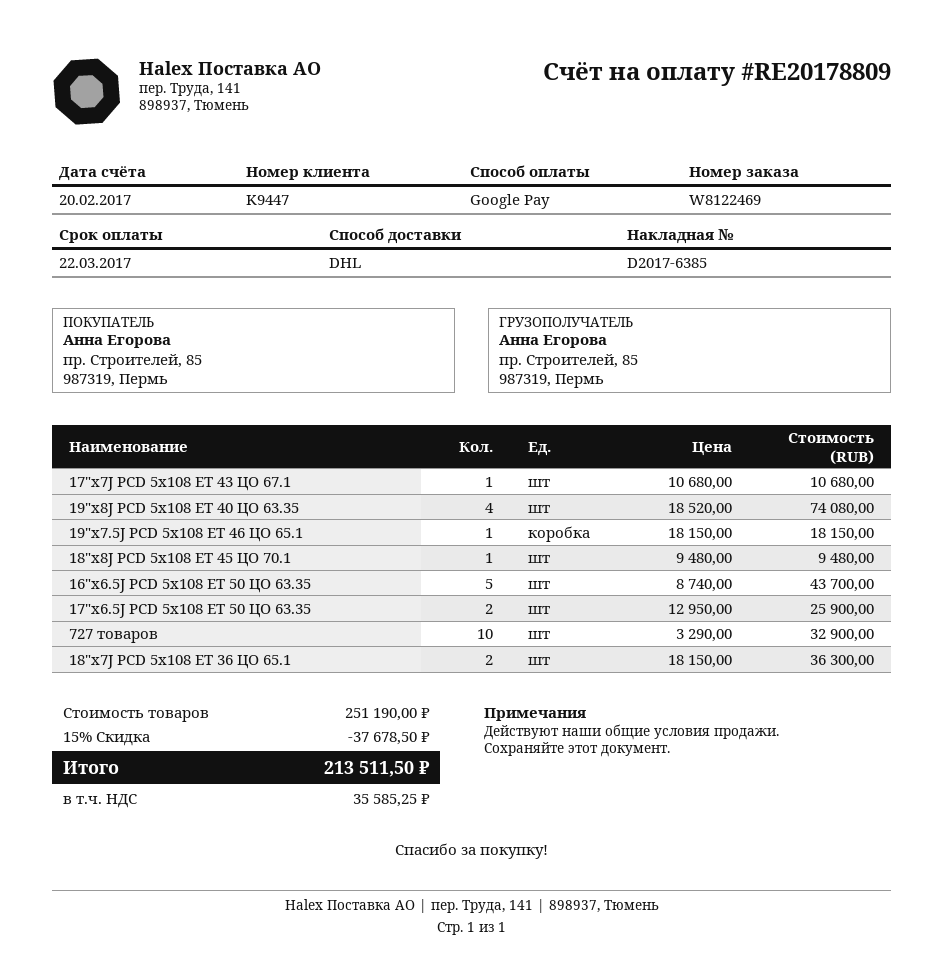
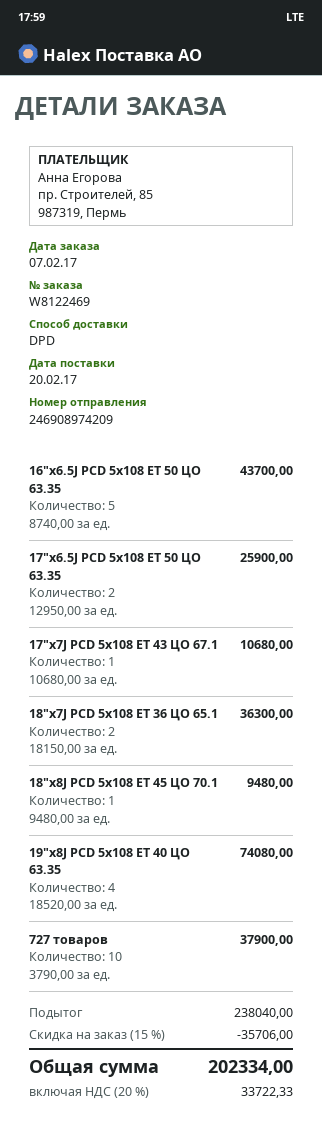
shipping method: DHL -> DPD
19"x7.5J PCD 5x108 ЕТ 46 ЦО 65.1: 1 x 18150.00 = 18150.00 -> none
727 товаров: 10 x 3290.00 = 32900.00 -> 10 x 3790.00 = 37900.00
subtotal: 251190.00 -> 238040.00
discount: 15% = 37678.50 -> 15% = 35706.00
tax: 35585.25 -> 33722.33
total: 213511.50 -> 202334.00

